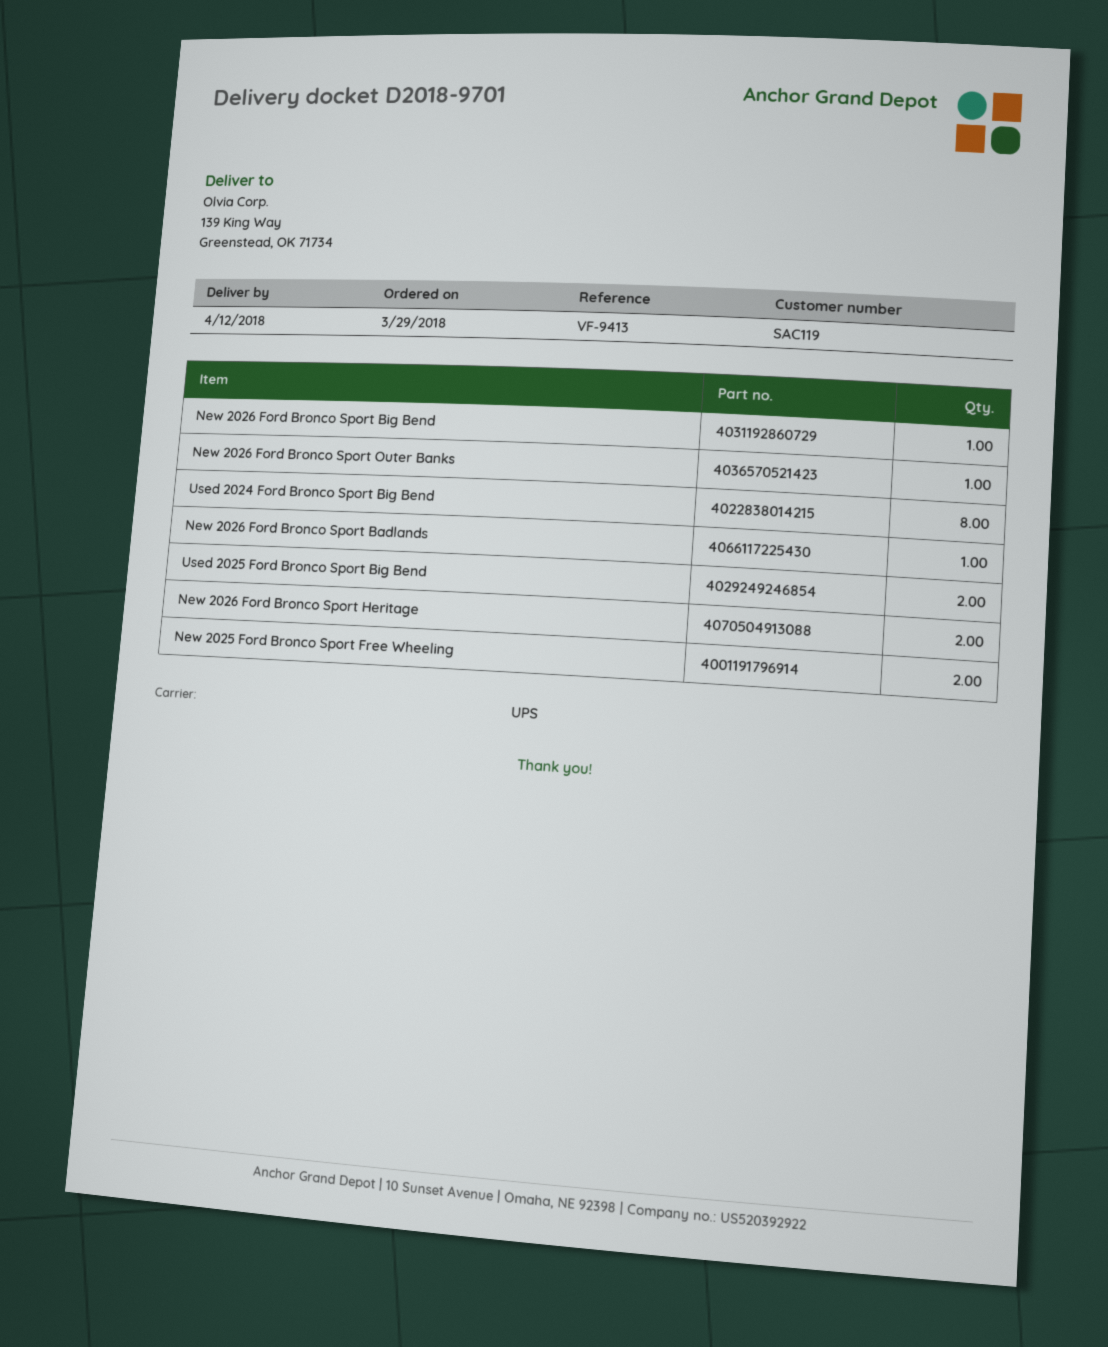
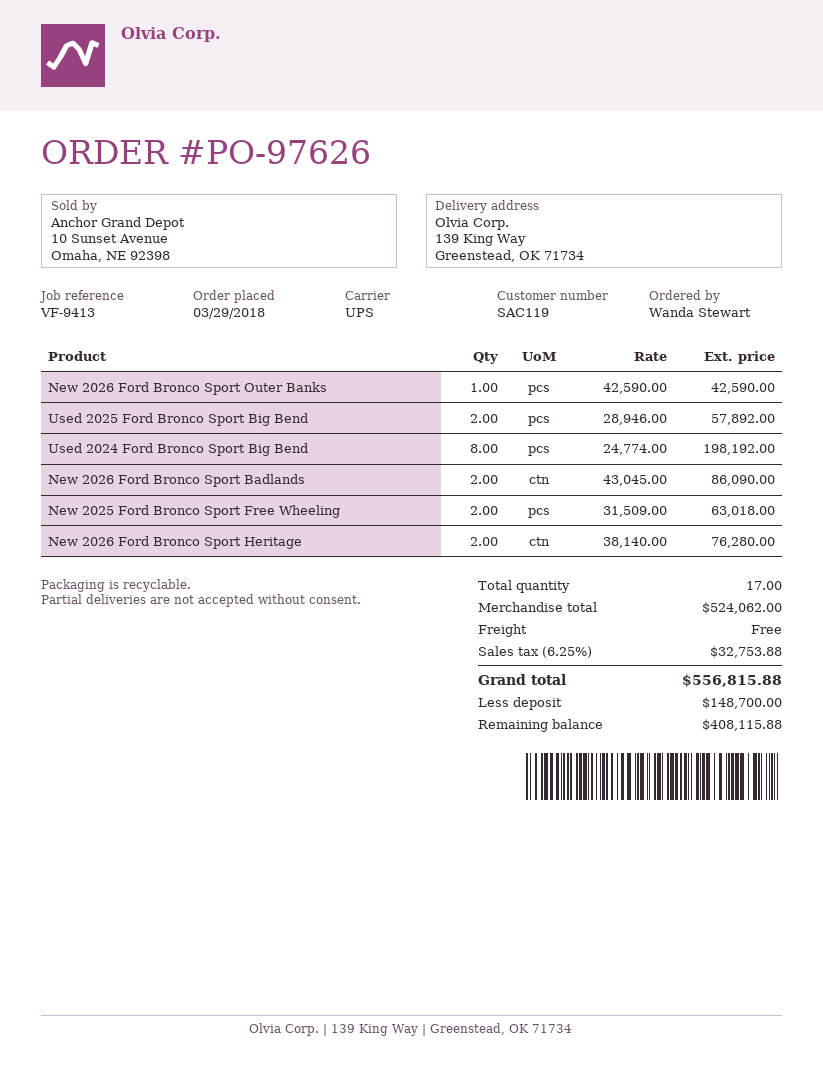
New 2026 Ford Bronco Sport Big Bend: 1 -> none
New 2026 Ford Bronco Sport Badlands: 1 -> 2

